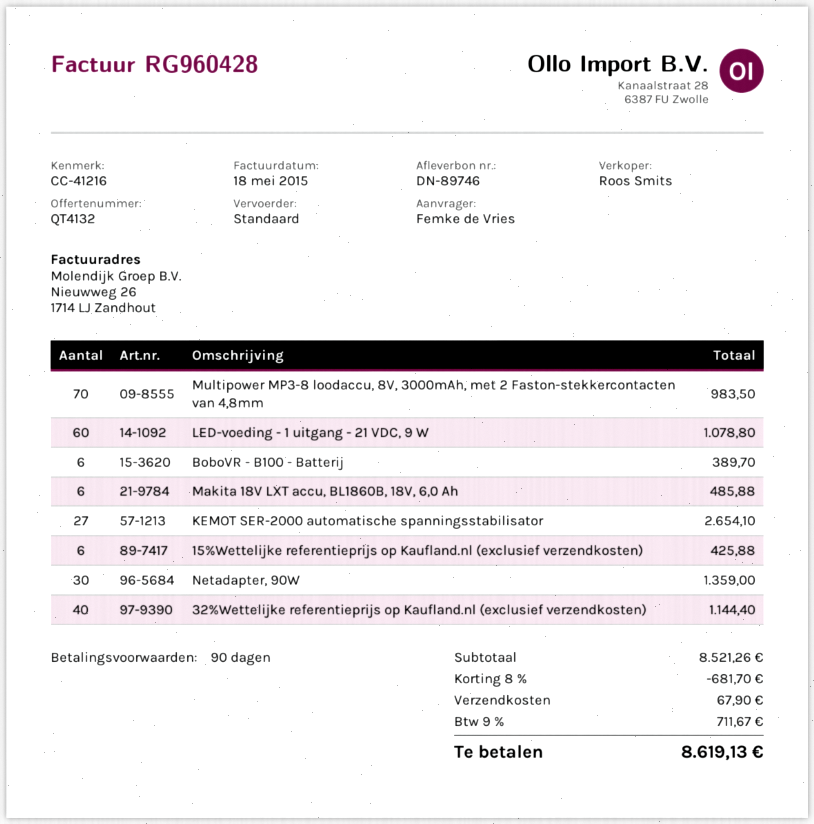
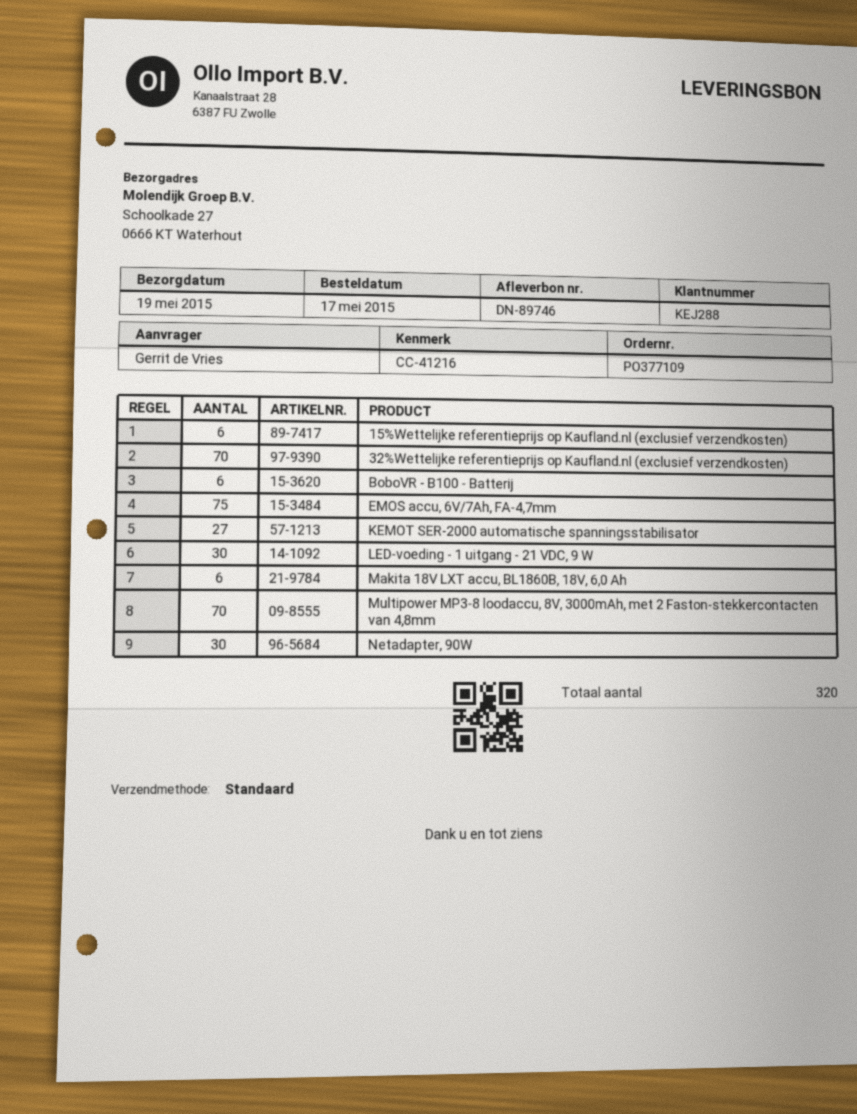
ordered by: Femke de Vries -> Gerrit de Vries
LED-voeding - 1 uitgang - 21 VDC, 9 W: 60 -> 30
32%Wettelijke referentieprijs op Kaufland.nl (exclusief verzendkosten): 40 -> 70
EMOS accu, 6V/7Ah, FA-4,7mm: none -> 75

